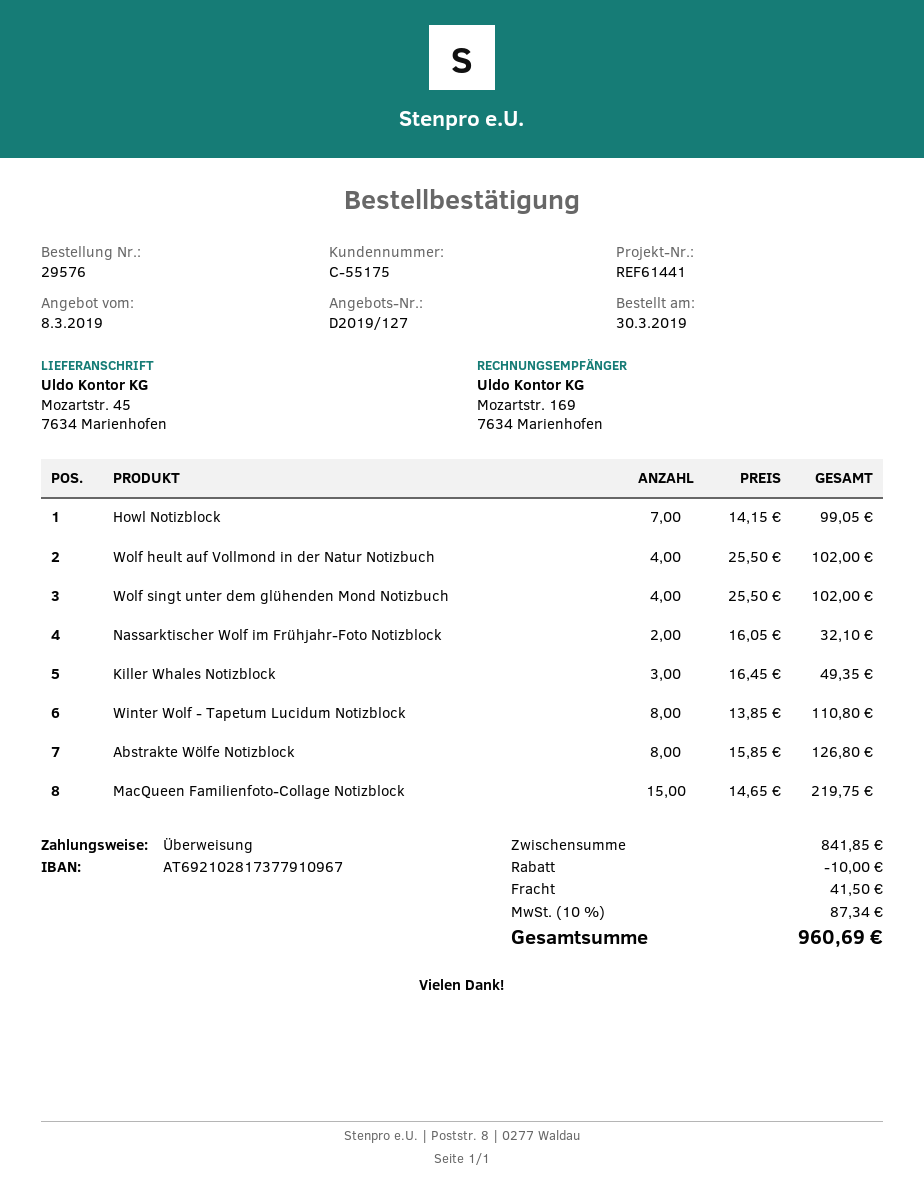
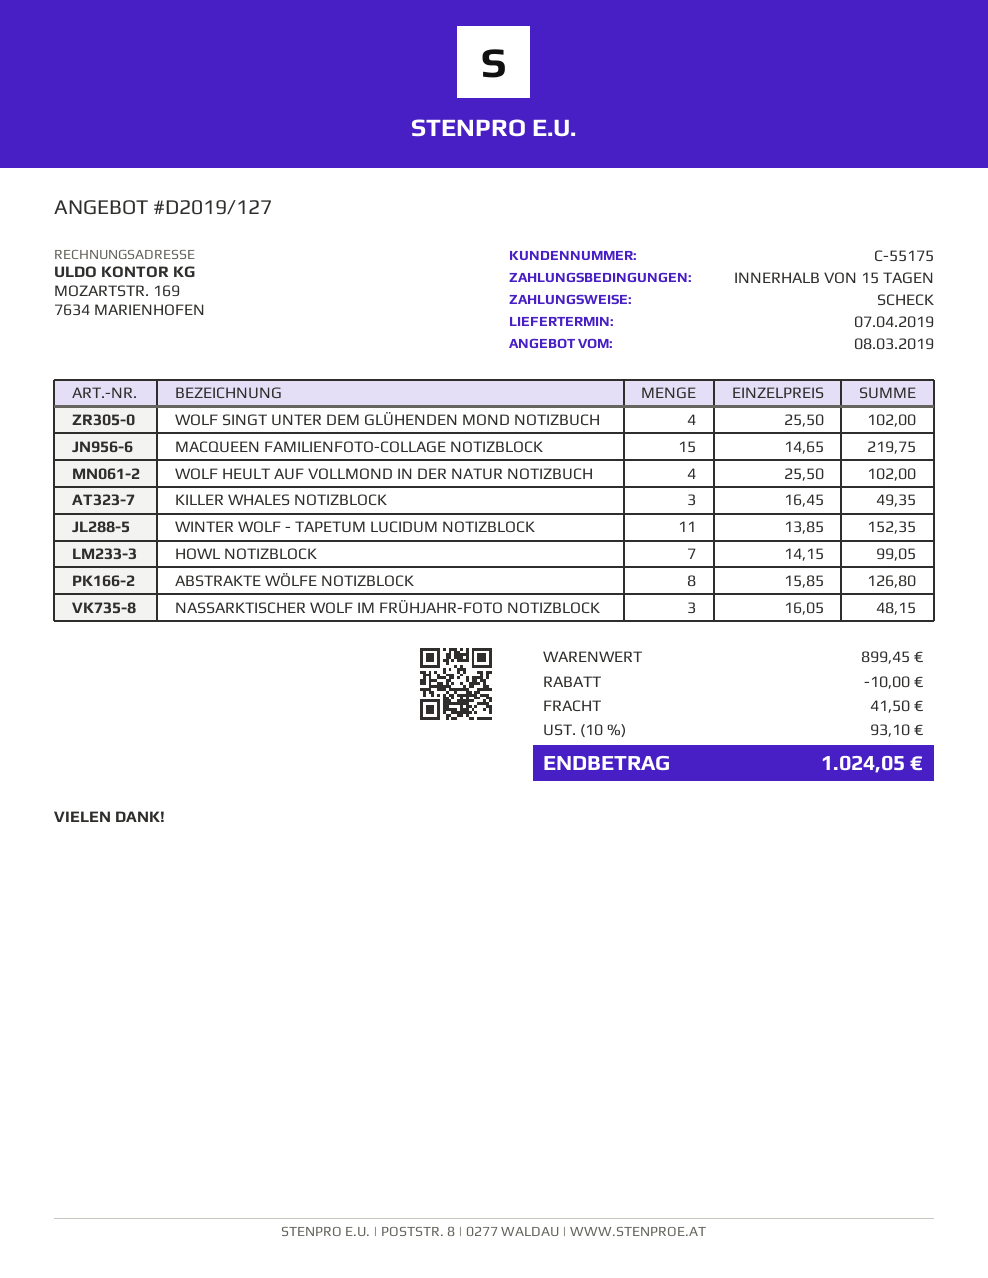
payment method: bank transfer -> cheque
Nassarktischer Wolf im Frühjahr-Foto Notizblock: 2 x 16.05 = 32.10 -> 3 x 16.05 = 48.15
Winter Wolf - Tapetum Lucidum Notizblock: 8 x 13.85 = 110.80 -> 11 x 13.85 = 152.35
subtotal: 841.85 -> 899.45
tax: 10% = 87.34 -> 10% = 93.10
total: 960.69 -> 1024.05

